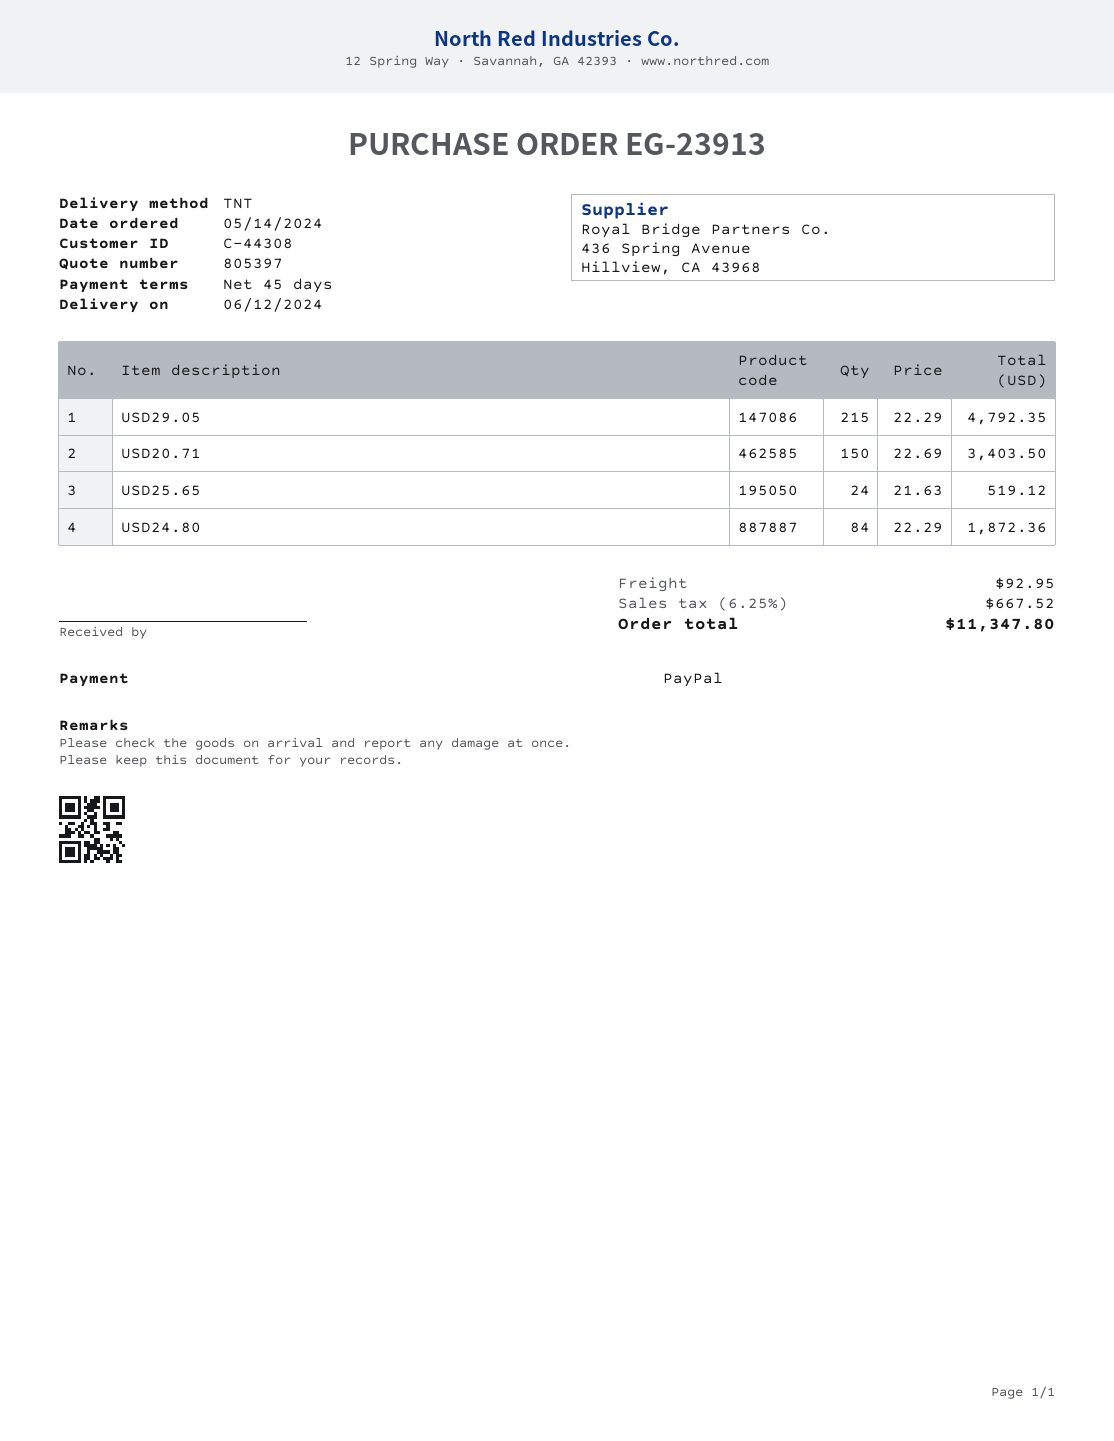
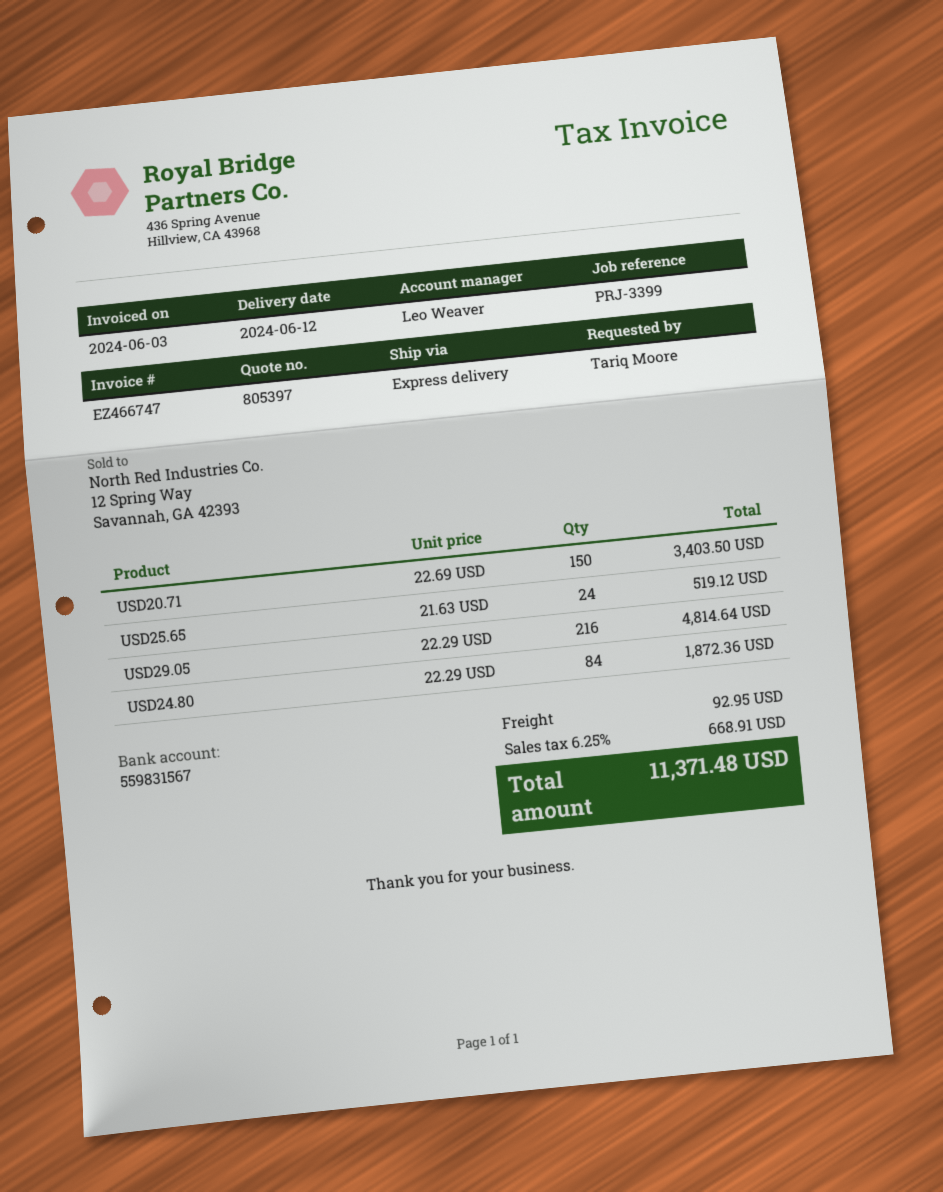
shipping method: TNT -> express
USD29.05: 215 x 22.29 = 4792.35 -> 216 x 22.29 = 4814.64
tax: 6.25% = 667.52 -> 6.25% = 668.91
total: 11347.80 -> 11371.48

